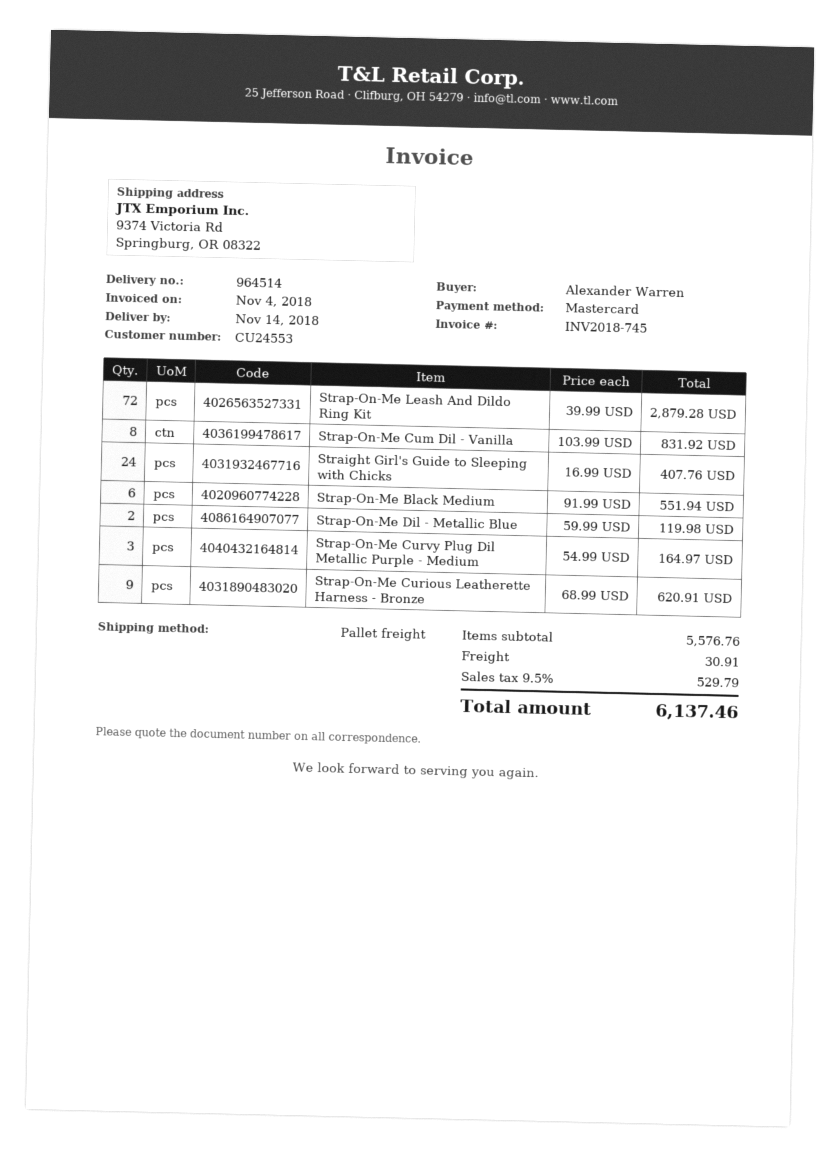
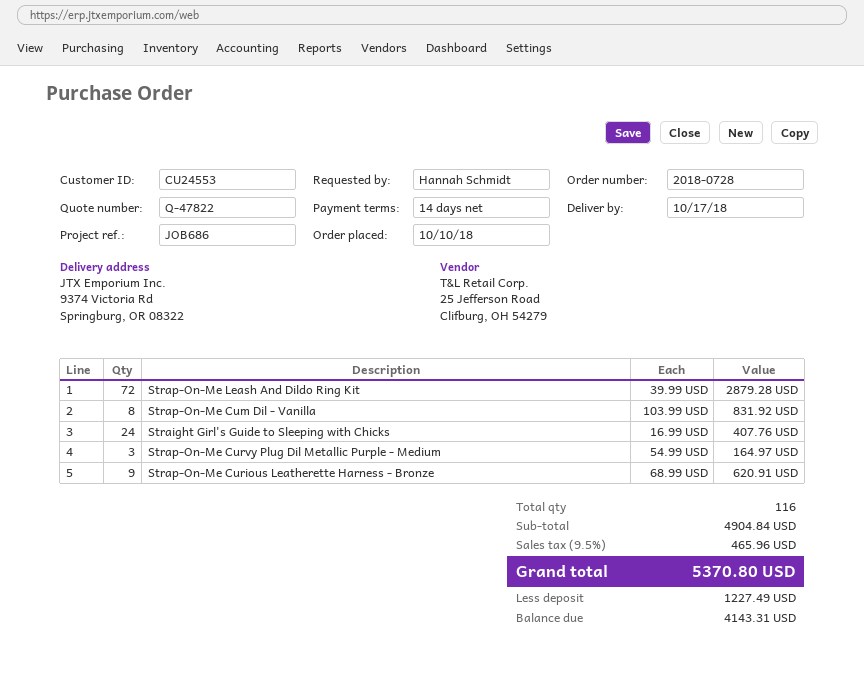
delivery date: 2018-11-14 -> 2018-10-17
ordered by: Alexander Warren -> Hannah Schmidt
Strap-On-Me Black Medium: 6 x 91.99 = 551.94 -> none
Strap-On-Me Dil - Metallic Blue: 2 x 59.99 = 119.98 -> none
subtotal: 5576.76 -> 4904.84
shipping: 30.91 -> none
tax: 9.5% = 529.79 -> 9.5% = 465.96
total: 6137.46 -> 5370.80

